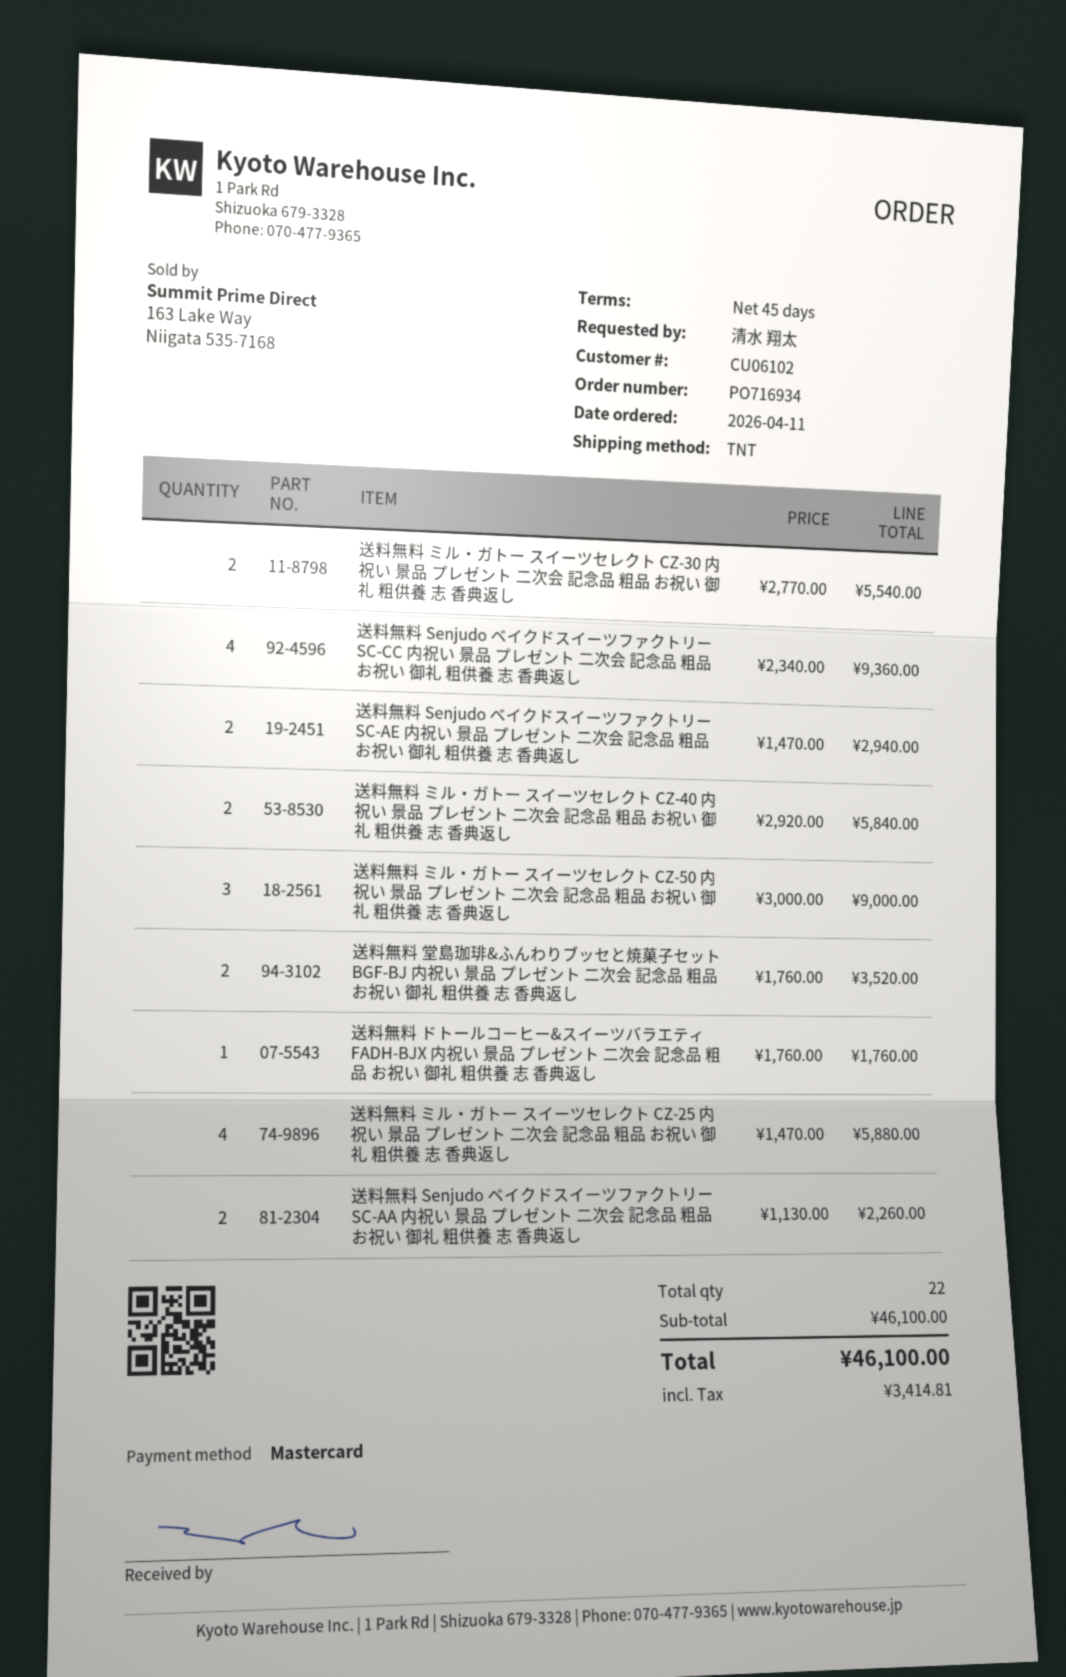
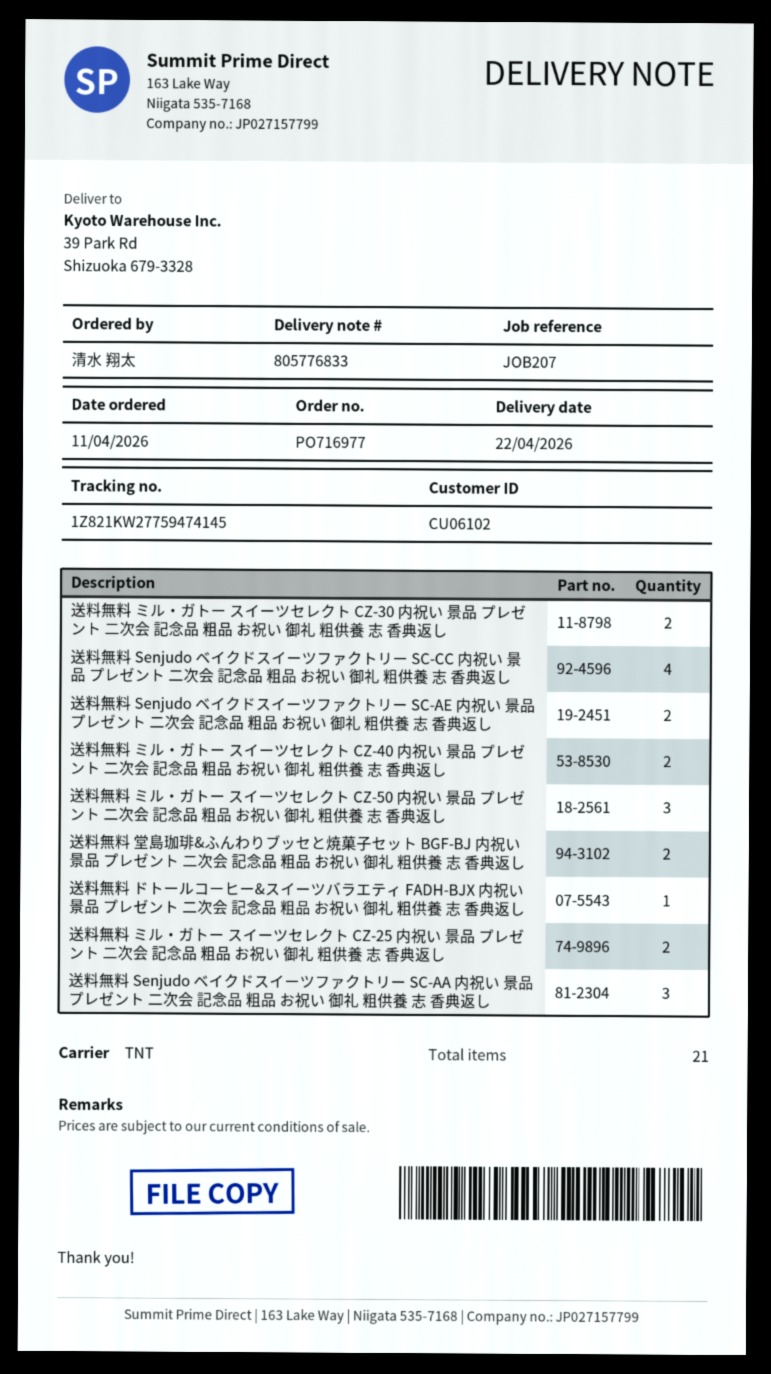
order number: PO716934 -> PO716977
送料無料 ミル・ガトー スイーツセレクト CZ-25 内祝い 景品 プレゼント 二次会 記念品 粗品 お祝い 御礼 粗供養 志 香典返し: 4 -> 2
送料無料 Senjudo ベイクドスイーツファクトリー SC-AA 内祝い 景品 プレゼント 二次会 記念品 粗品 お祝い 御礼 粗供養 志 香典返し: 2 -> 3
total quantity: 22 -> 21

